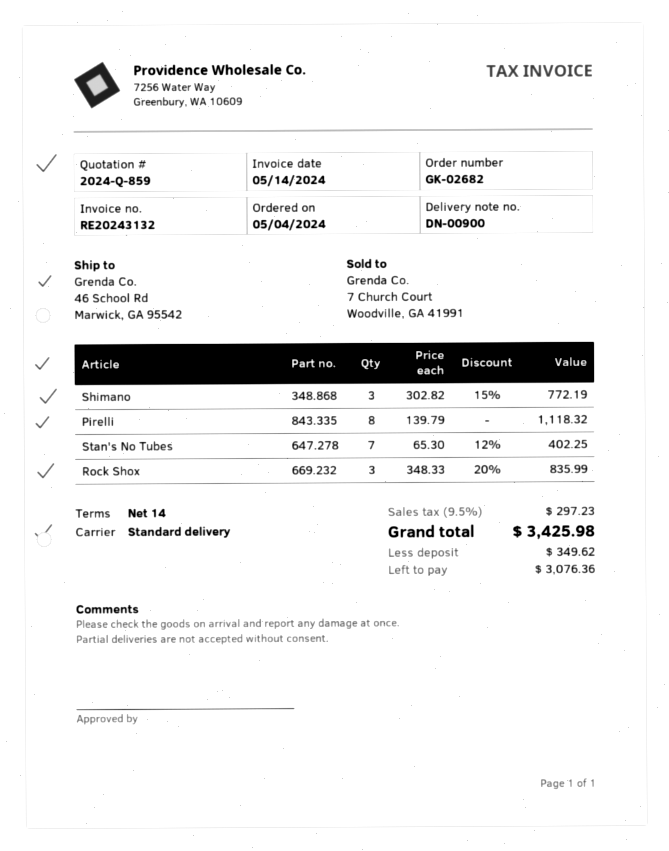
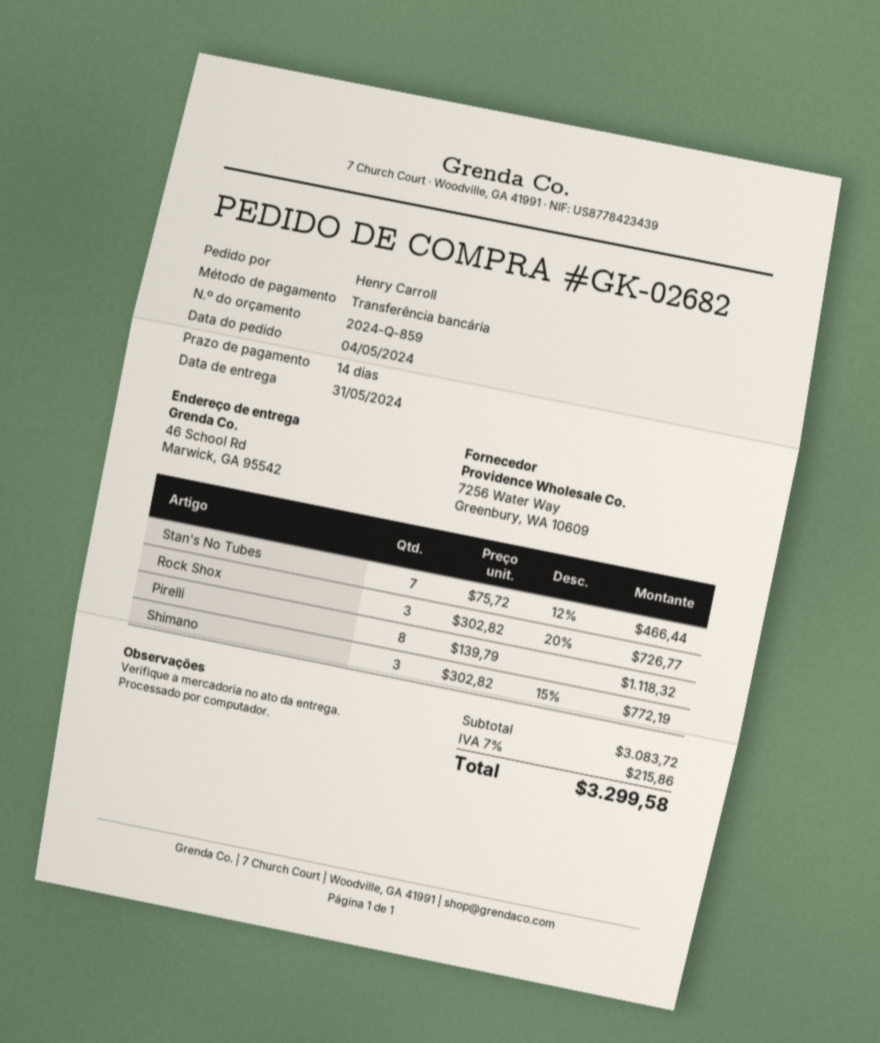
Stan's No Tubes: 7 x 65.30 - 12% = 402.25 -> 7 x 75.72 - 12% = 466.44
Rock Shox: 3 x 348.33 - 20% = 835.99 -> 3 x 302.82 - 20% = 726.77
tax: 9.5% = 297.23 -> 7% = 215.86
total: 3425.98 -> 3299.58

